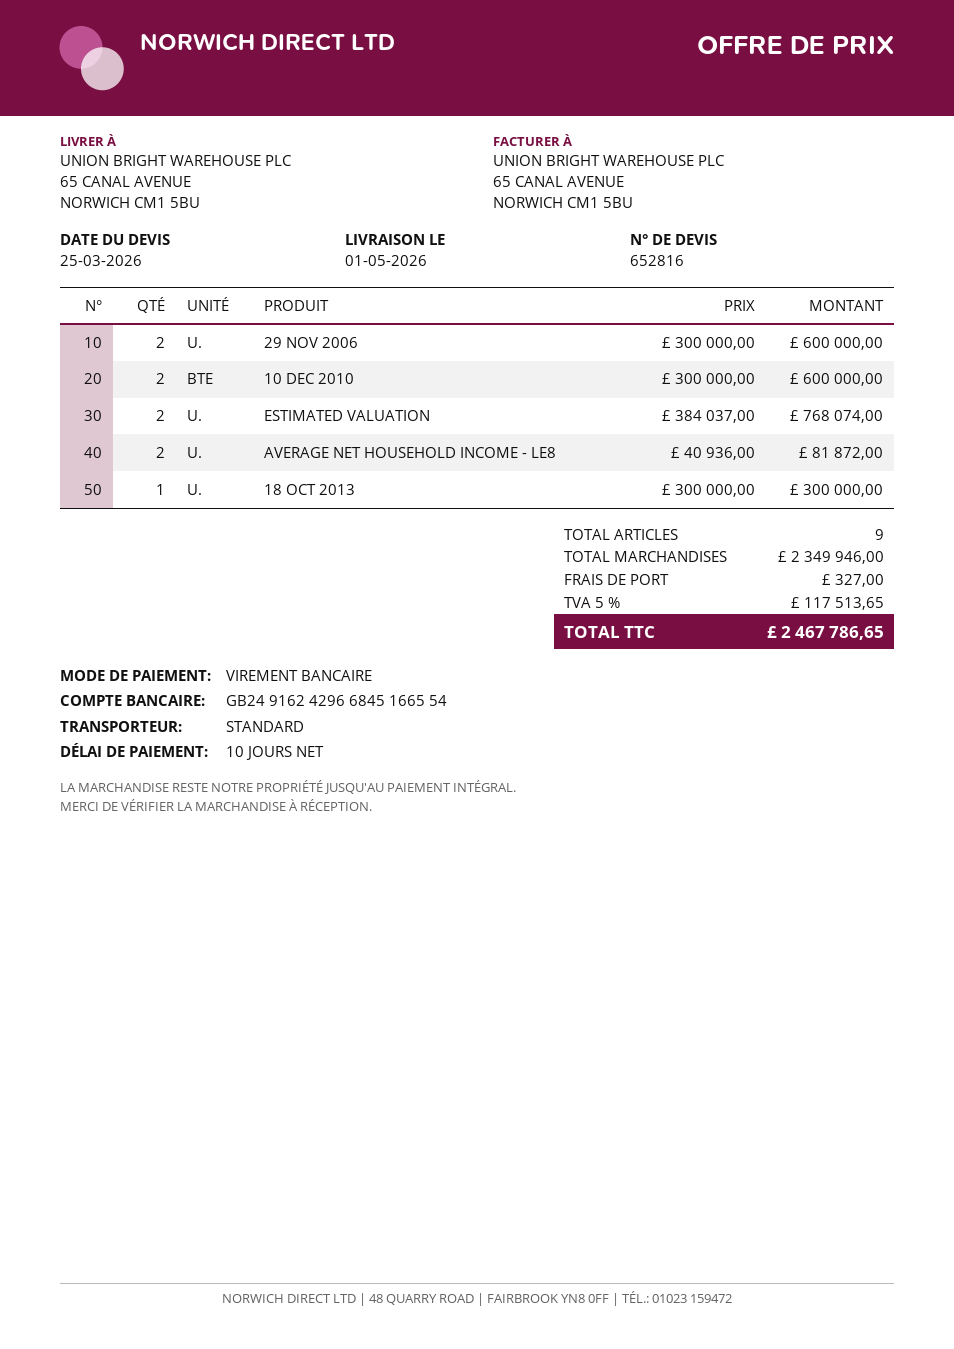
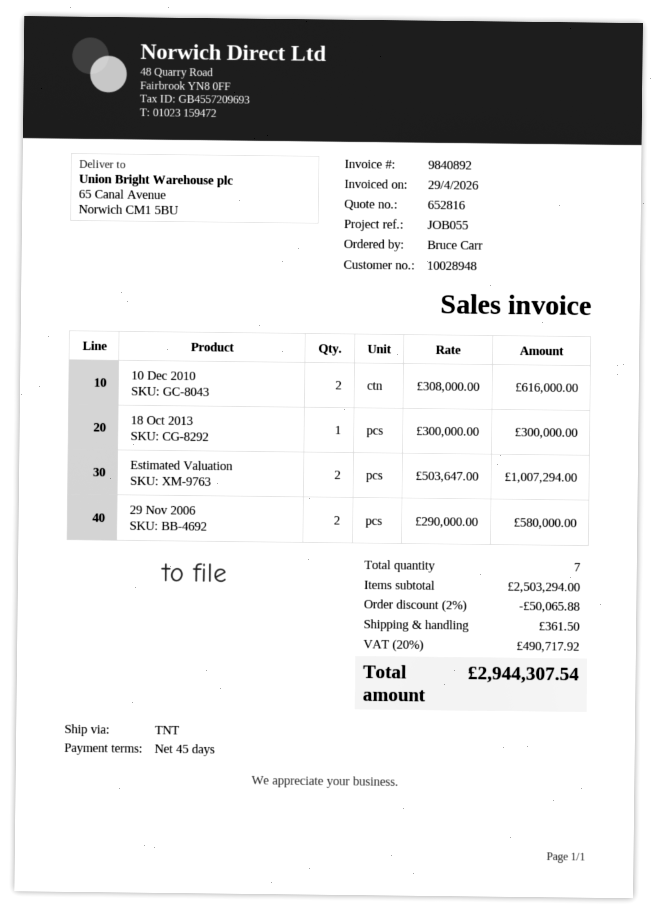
payment terms: 10 days -> 45 days
shipping method: standard -> TNT
29 NOV 2006: 2 x 300000.00 = 600000.00 -> 2 x 290000.00 = 580000.00
10 DEC 2010: 2 x 300000.00 = 600000.00 -> 2 x 308000.00 = 616000.00
ESTIMATED VALUATION: 2 x 384037.00 = 768074.00 -> 2 x 503647.00 = 1007294.00
AVERAGE NET HOUSEHOLD INCOME - LE8: 2 x 40936.00 = 81872.00 -> none
total quantity: 9 -> 7
subtotal: 2349946.00 -> 2503294.00
discount: none -> 2% = 50065.88
shipping: 327.00 -> 361.50
tax: 5% = 117513.65 -> 20% = 490717.92
total: 2467786.65 -> 2944307.54

